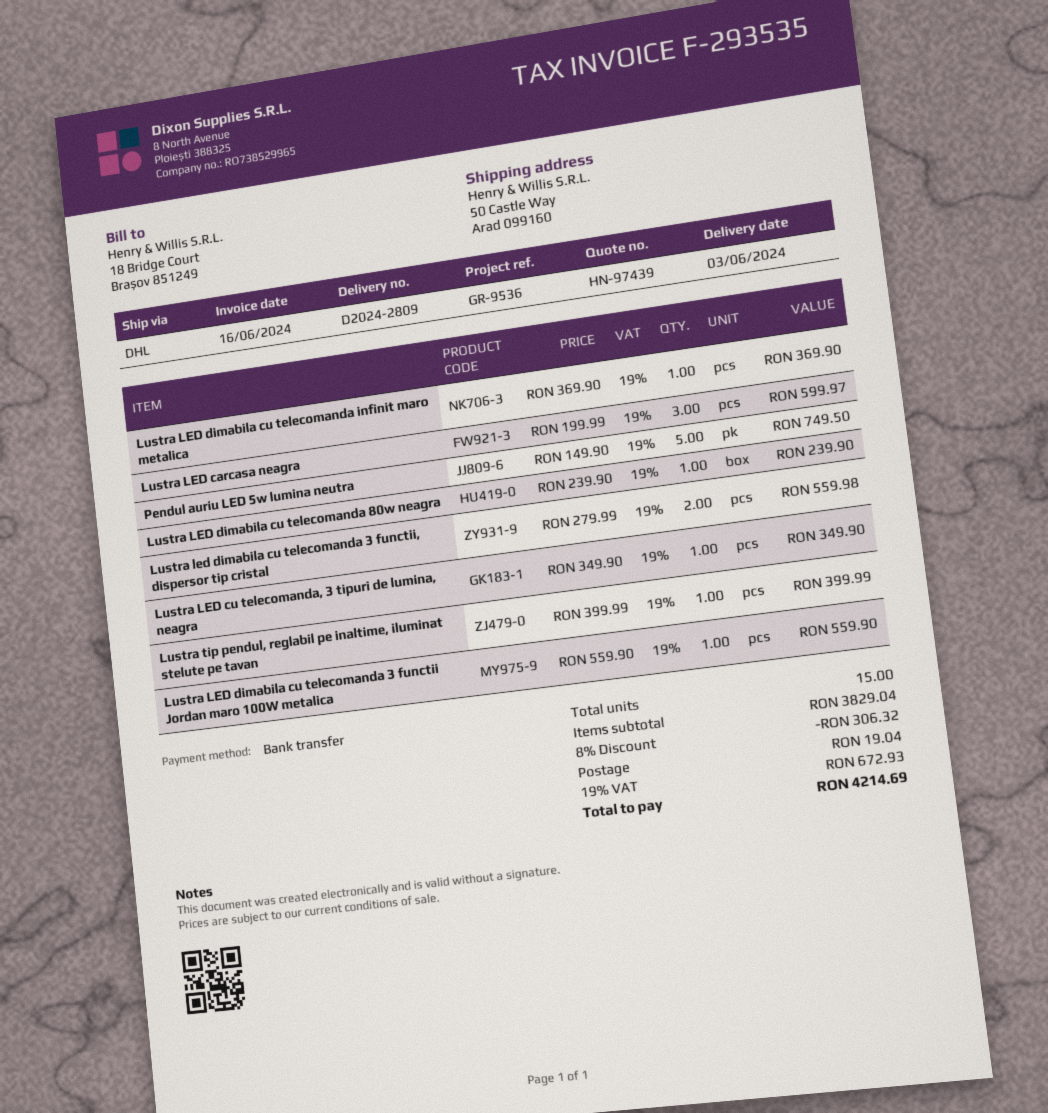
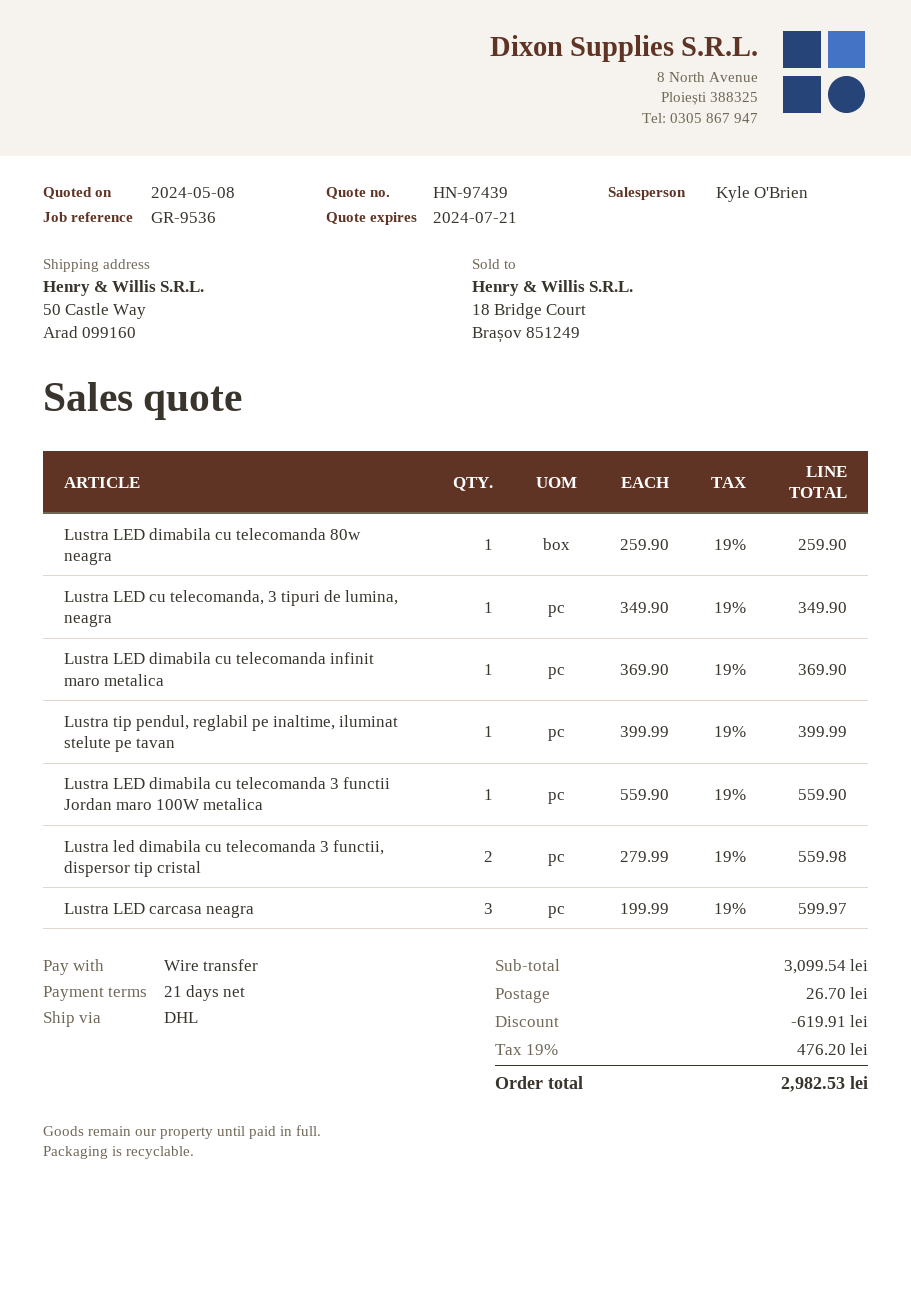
Pendul auriu LED 5w lumina neutra: 5 x 149.90 = 749.50 -> none
Lustra LED dimabila cu telecomanda 80w neagra: 1 x 239.90 = 239.90 -> 1 x 259.90 = 259.90
subtotal: 3829.04 -> 3099.54
discount: 306.32 -> 619.91
shipping: 19.04 -> 26.70
tax: 19% = 672.93 -> 19% = 476.20
total: 4214.69 -> 2982.53

